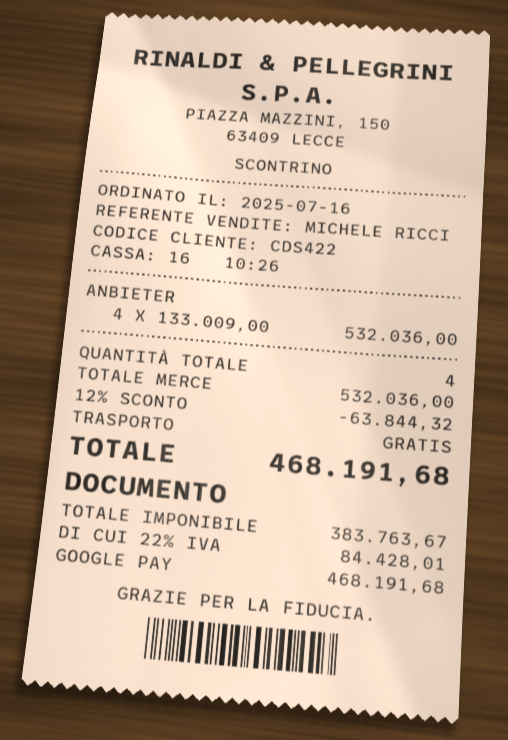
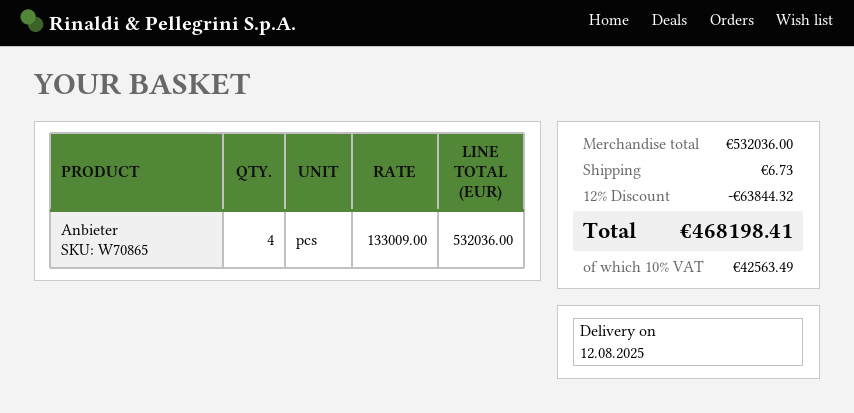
shipping: 0.00 -> 6.73
tax: 22% = 84428.01 -> 10% = 42563.49
total: 468191.68 -> 468198.41

